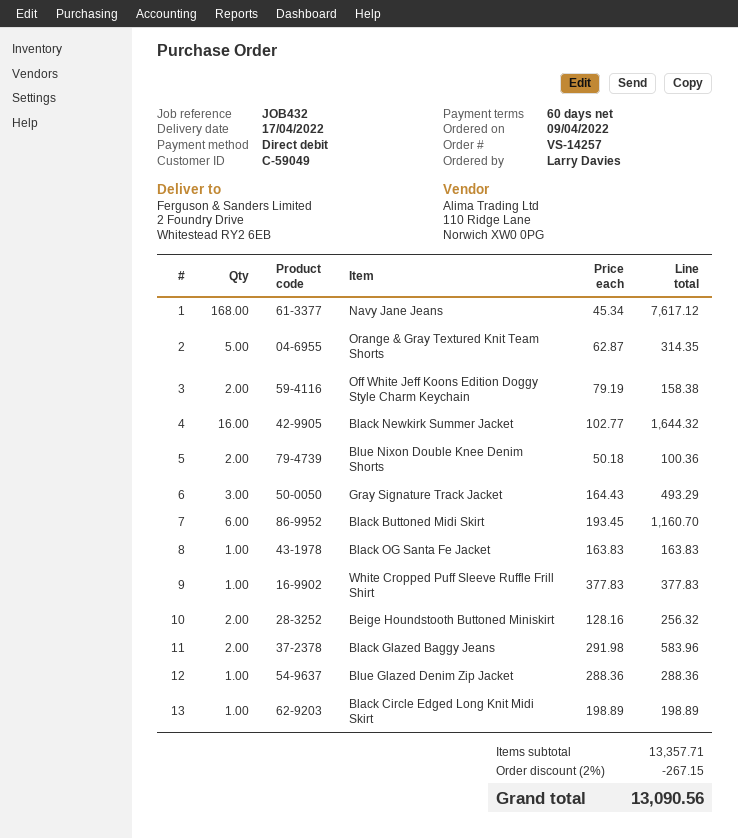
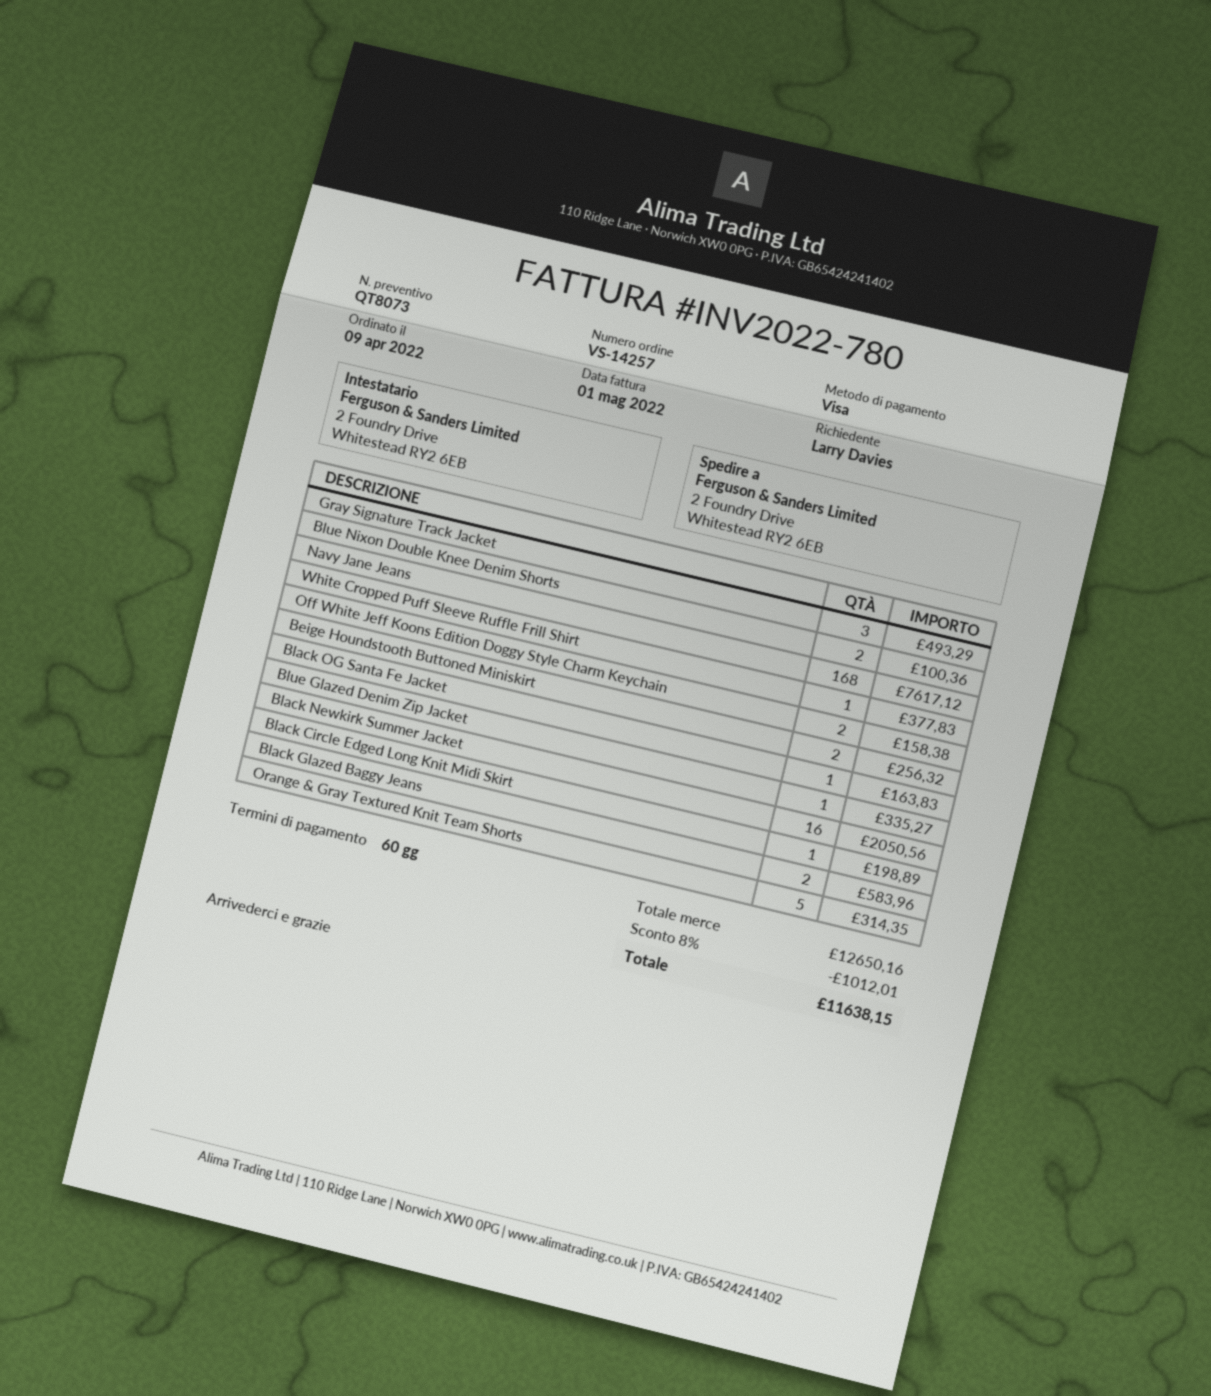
payment method: direct debit -> Visa
Black Newkirk Summer Jacket: 16 for 1644.32 -> 16 for 2050.56
Black Buttoned Midi Skirt: 6 for 1160.70 -> none
Blue Glazed Denim Zip Jacket: 1 for 288.36 -> 1 for 335.27
subtotal: 13357.71 -> 12650.16
discount: 2% = 267.15 -> 8% = 1012.01
total: 13090.56 -> 11638.15

